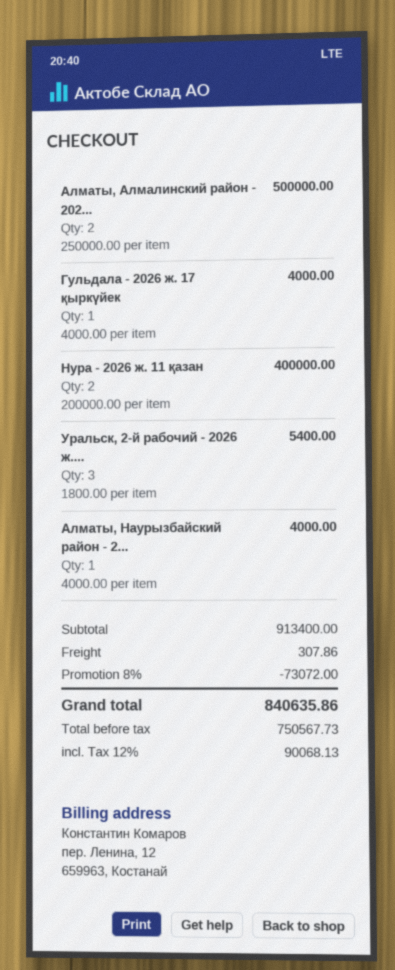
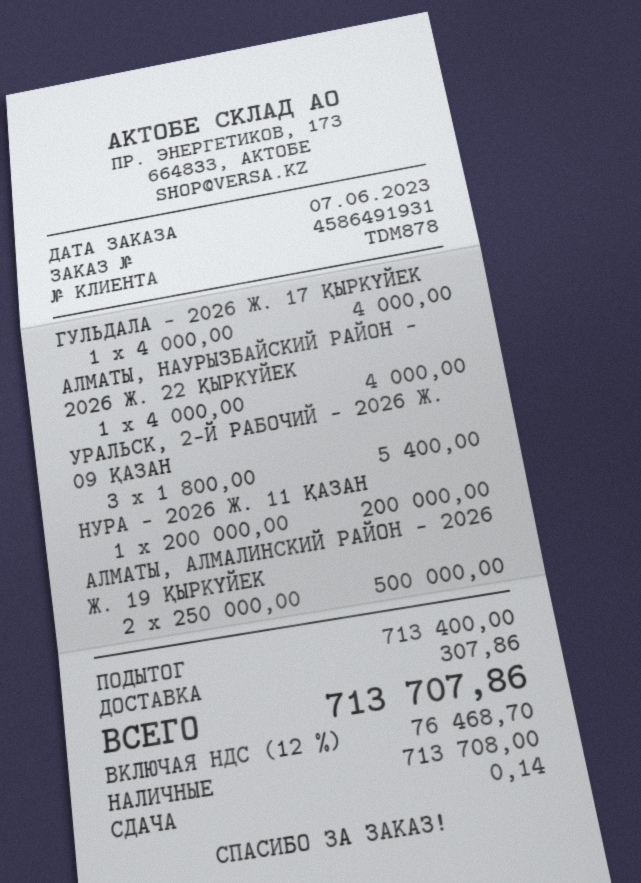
Нура - 2026 ж. 11 қазан: 2 x 200000.00 = 400000.00 -> 1 x 200000.00 = 200000.00
subtotal: 913400.00 -> 713400.00
discount: 8% = 73072.00 -> none
tax: 12% = 90068.13 -> 12% = 76468.70
total: 840635.86 -> 713707.86

